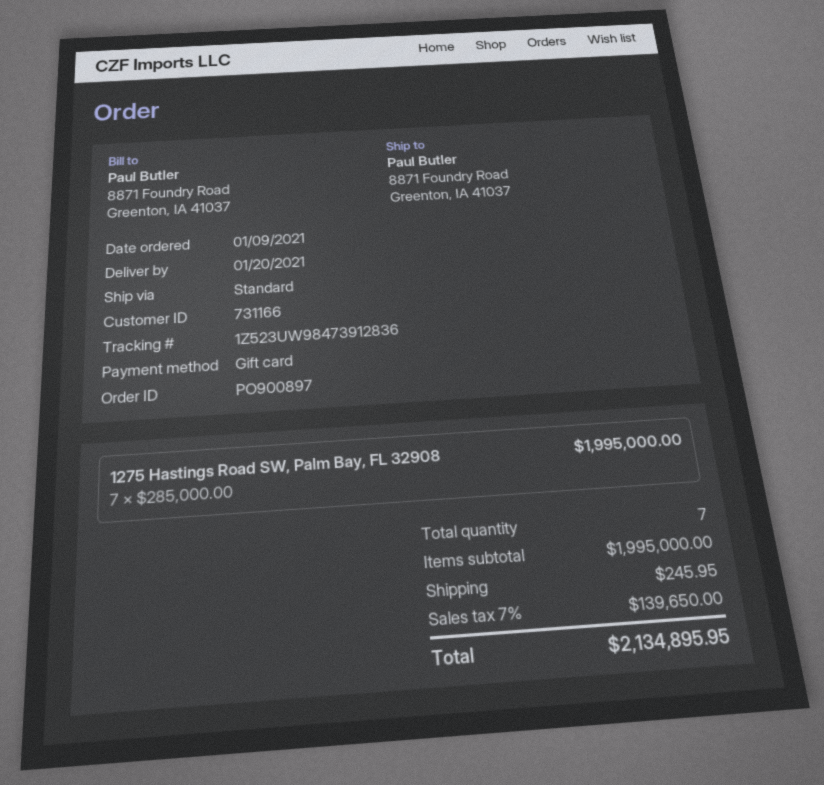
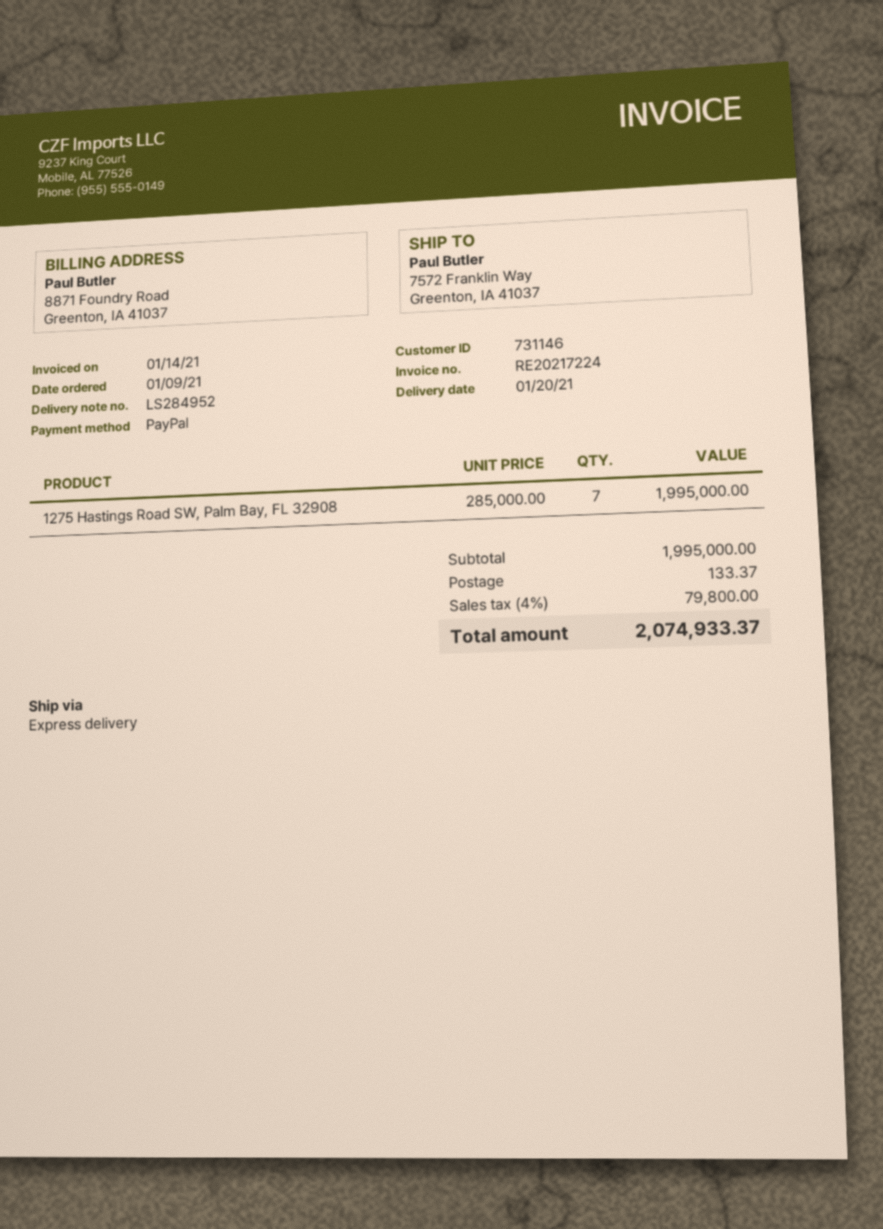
customer number: 731166 -> 731146
payment method: gift card -> PayPal
shipping method: standard -> express
ship to: 8871 Foundry Road, Greenton, IA 41037 -> 7572 Franklin Way, Greenton, IA 41037
shipping: 245.95 -> 133.37
tax: 7% = 139650.00 -> 4% = 79800.00
total: 2134895.95 -> 2074933.37

